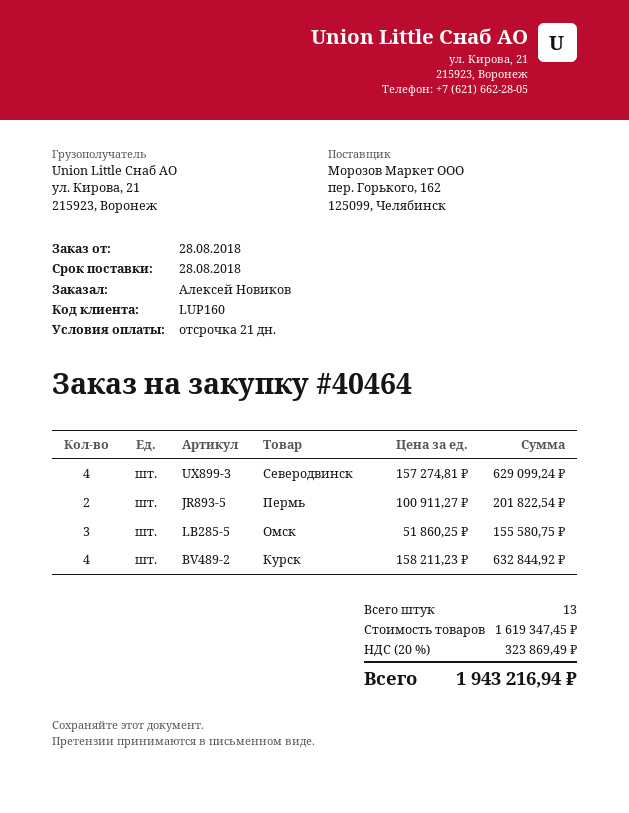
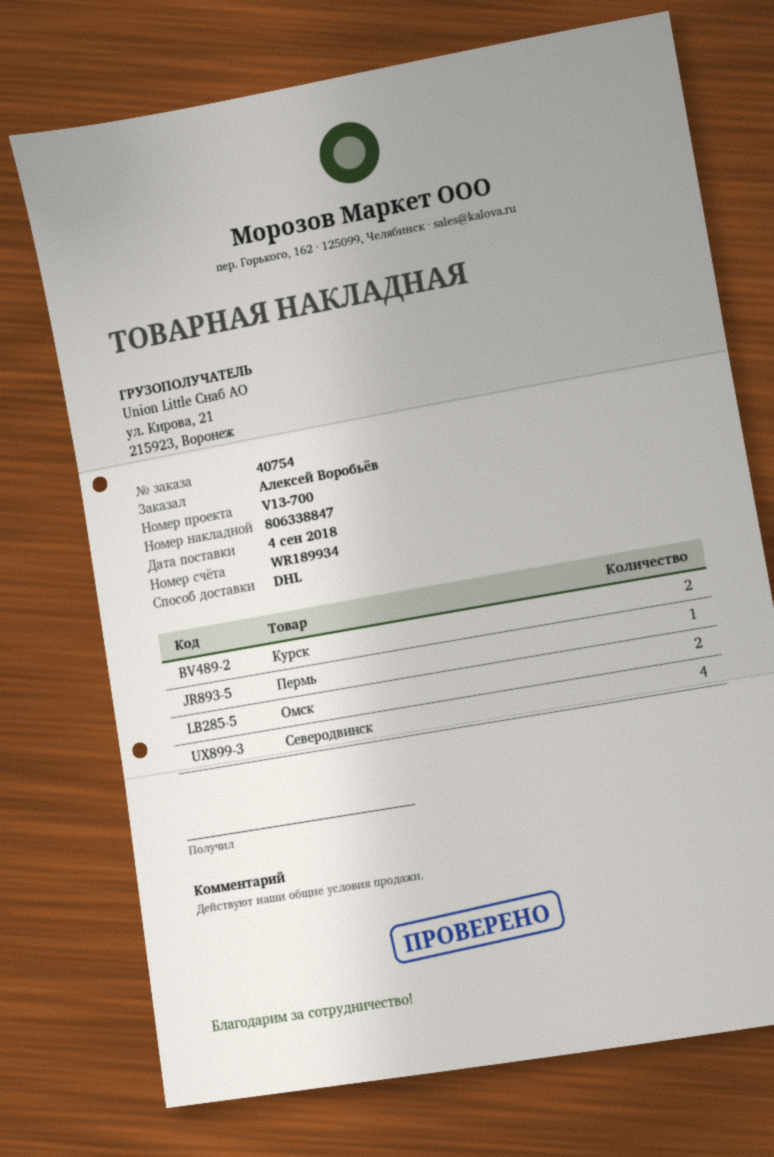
order number: 40464 -> 40754
delivery date: 2018-08-28 -> 2018-09-04
ordered by: Алексей Новиков -> Алексей Воробьёв
Пермь: 2 -> 1
Омск: 3 -> 2
Курск: 4 -> 2

